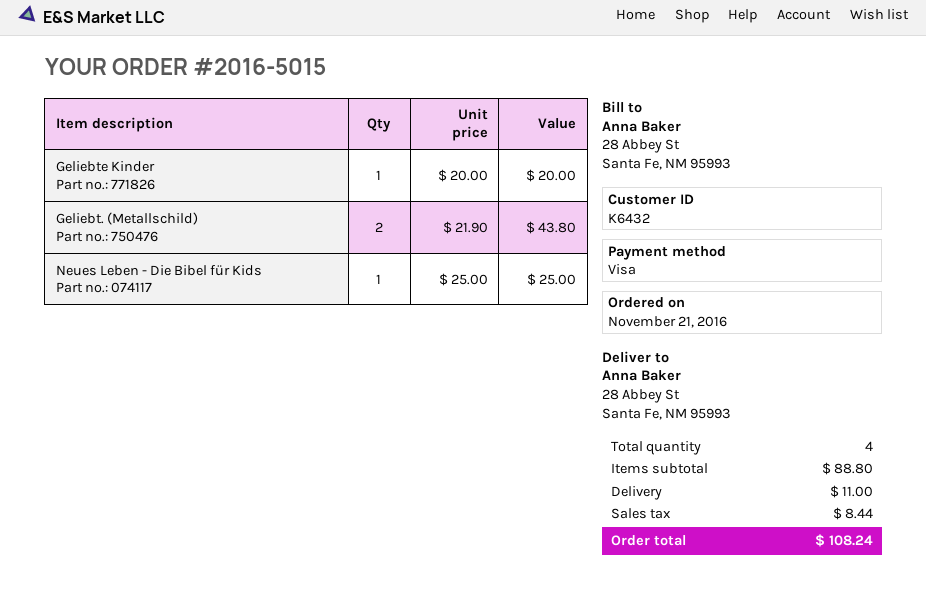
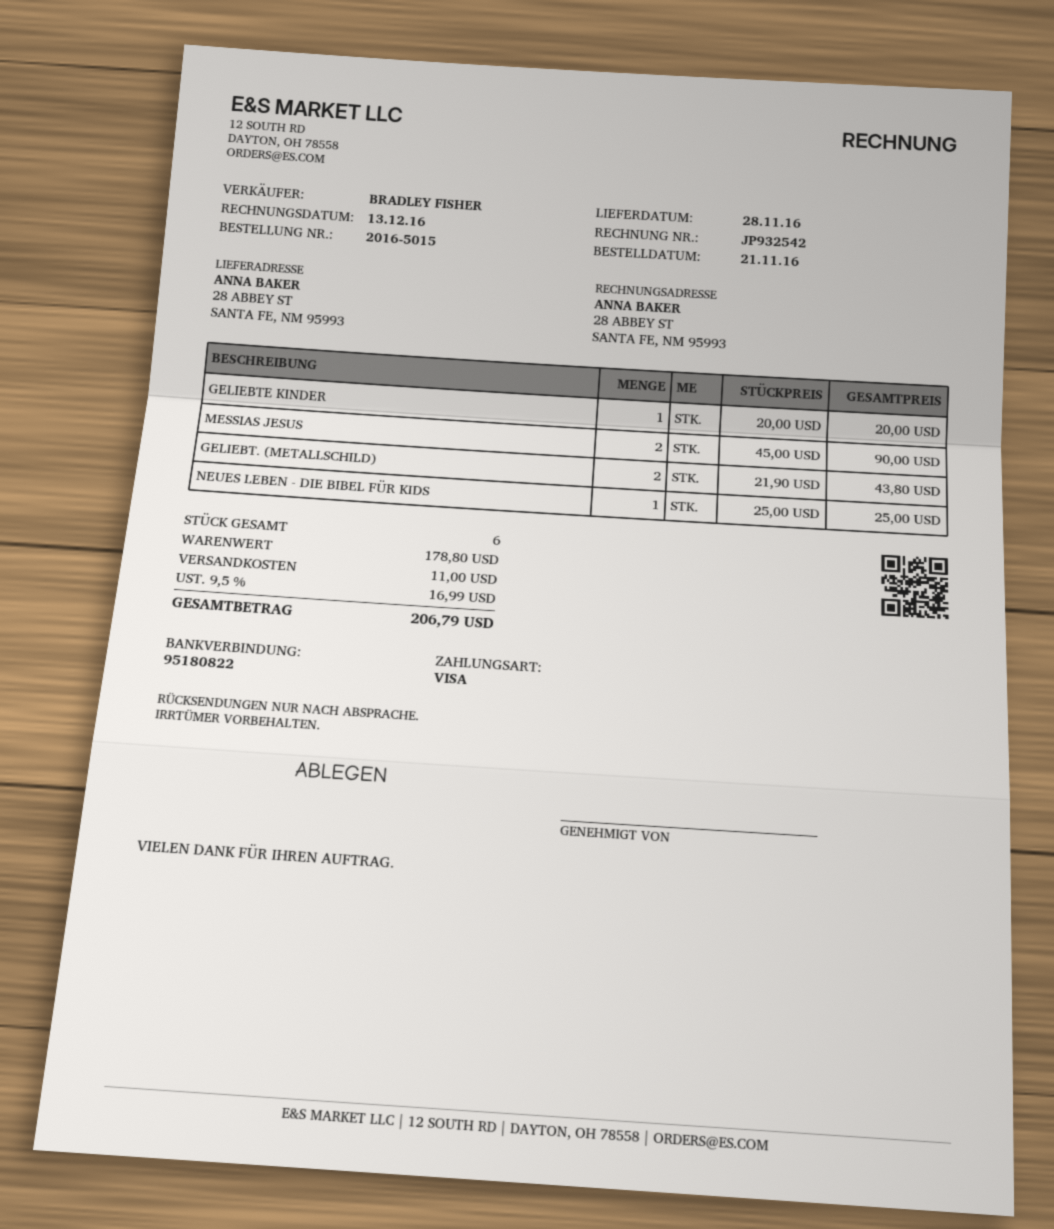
MESSIAS JESUS: none -> 2 x 45.00 = 90.00
total quantity: 4 -> 6
subtotal: 88.80 -> 178.80
tax: 8.44 -> 16.99
total: 108.24 -> 206.79

